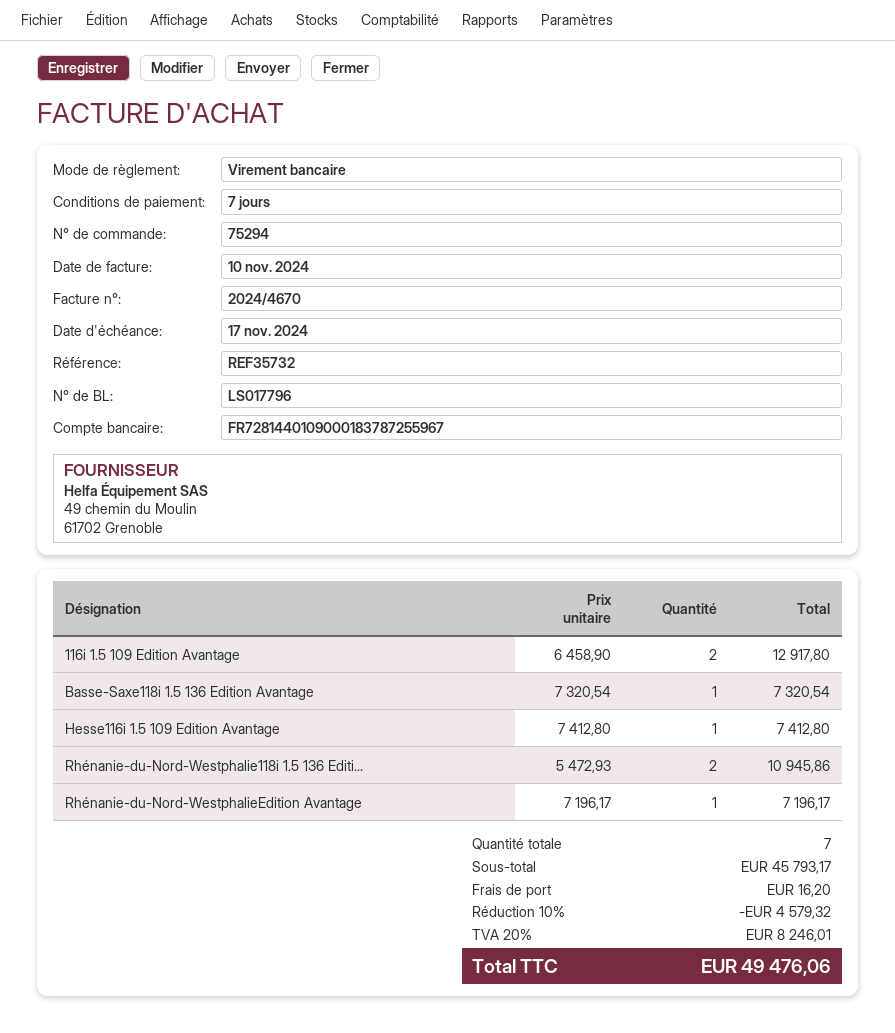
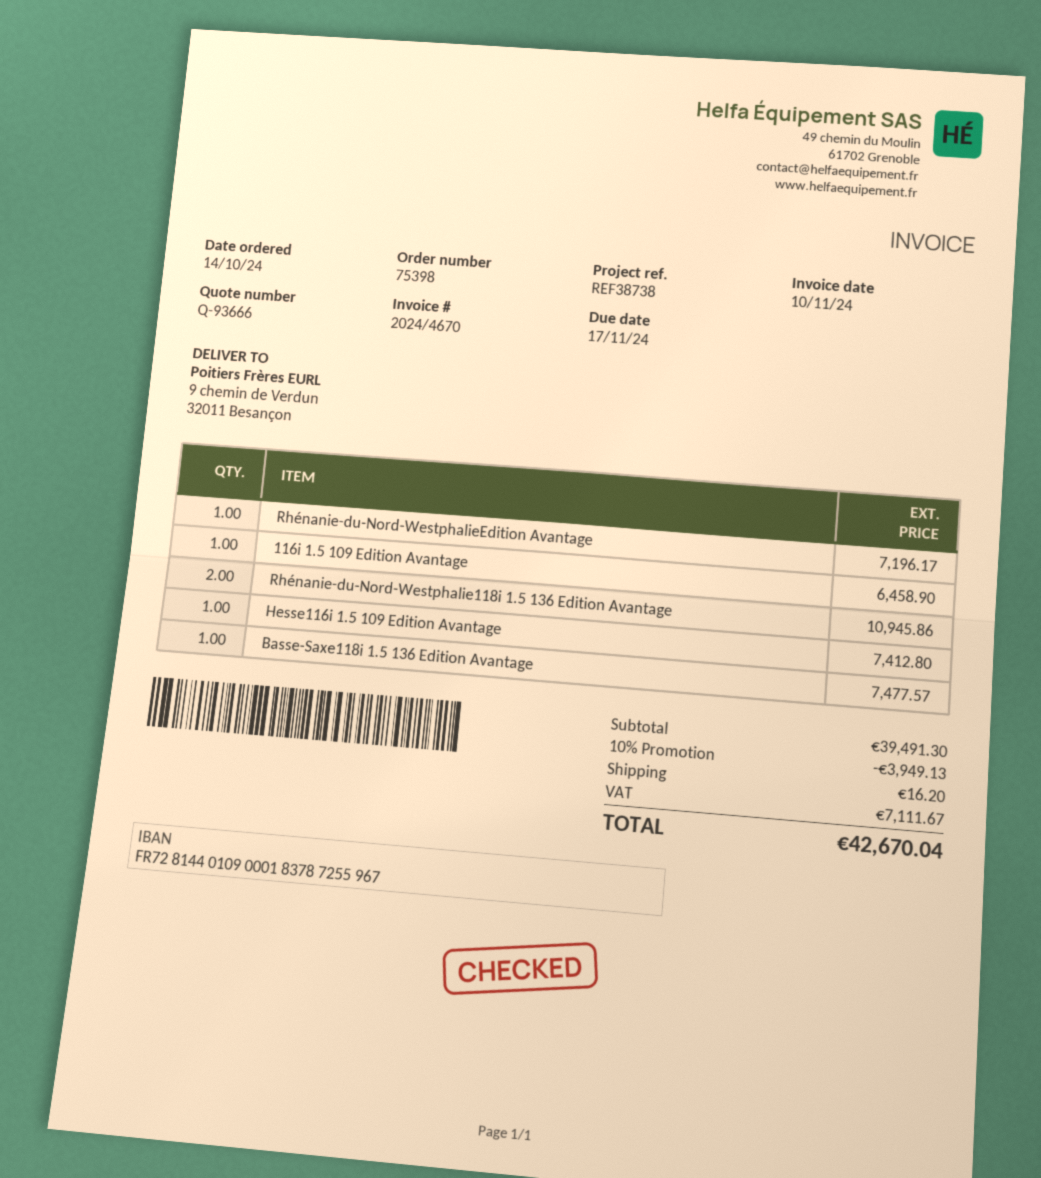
order number: 75294 -> 75398
reference: REF35732 -> REF38738
116i 1.5 109 Edition Avantage: 2 for 12917.80 -> 1 for 6458.90
Basse-Saxe118i 1.5 136 Edition Avantage: 1 for 7320.54 -> 1 for 7477.57
subtotal: 45793.17 -> 39491.30
discount: 10% = 4579.32 -> 10% = 3949.13
tax: 8246.01 -> 7111.67
total: 49476.06 -> 42670.04

